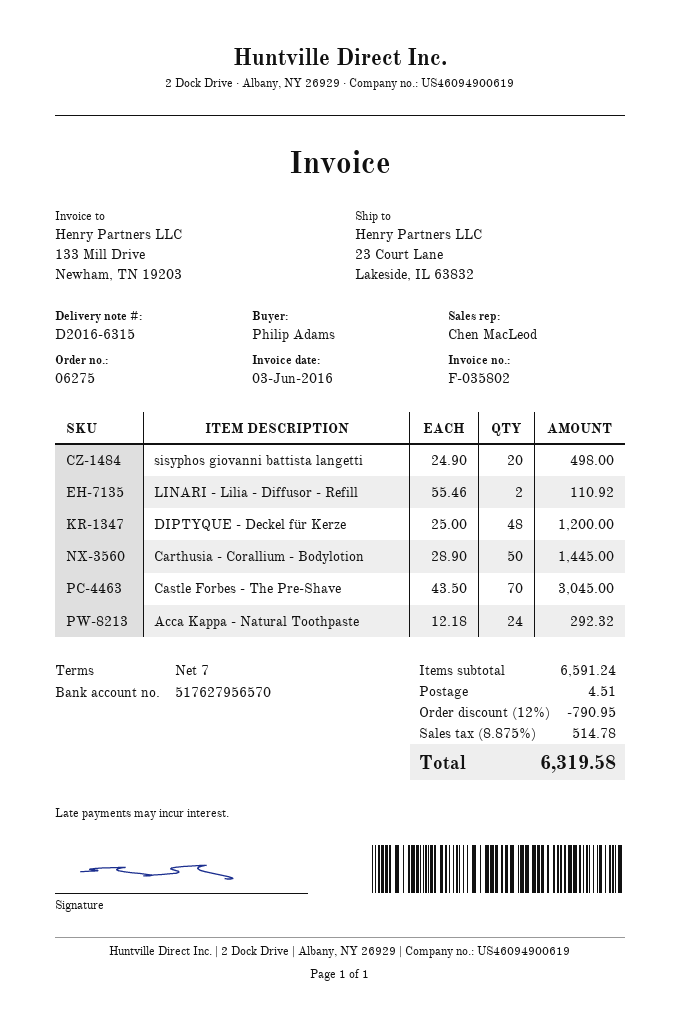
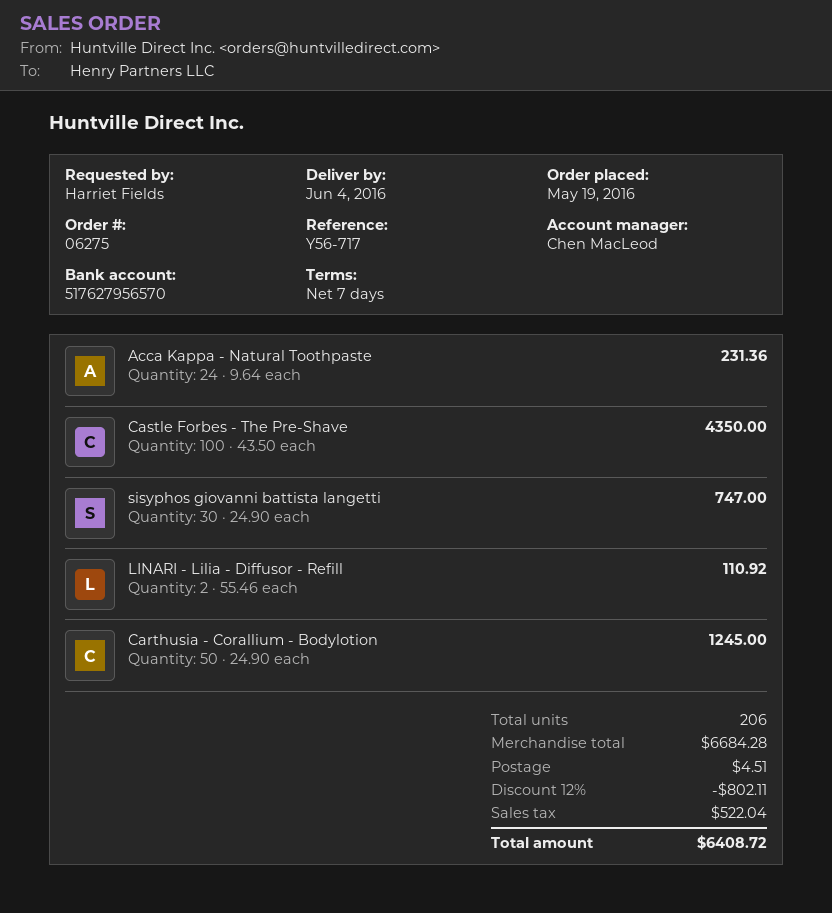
ordered by: Philip Adams -> Harriet Fields
sisyphos giovanni battista langetti: 20 x 24.90 = 498.00 -> 30 x 24.90 = 747.00
DIPTYQUE - Deckel für Kerze: 48 x 25.00 = 1200.00 -> none
Carthusia - Corallium - Bodylotion: 50 x 28.90 = 1445.00 -> 50 x 24.90 = 1245.00
Castle Forbes - The Pre-Shave: 70 x 43.50 = 3045.00 -> 100 x 43.50 = 4350.00
Acca Kappa - Natural Toothpaste: 24 x 12.18 = 292.32 -> 24 x 9.64 = 231.36
subtotal: 6591.24 -> 6684.28
discount: 12% = 790.95 -> 12% = 802.11
tax: 514.78 -> 522.04
total: 6319.58 -> 6408.72

